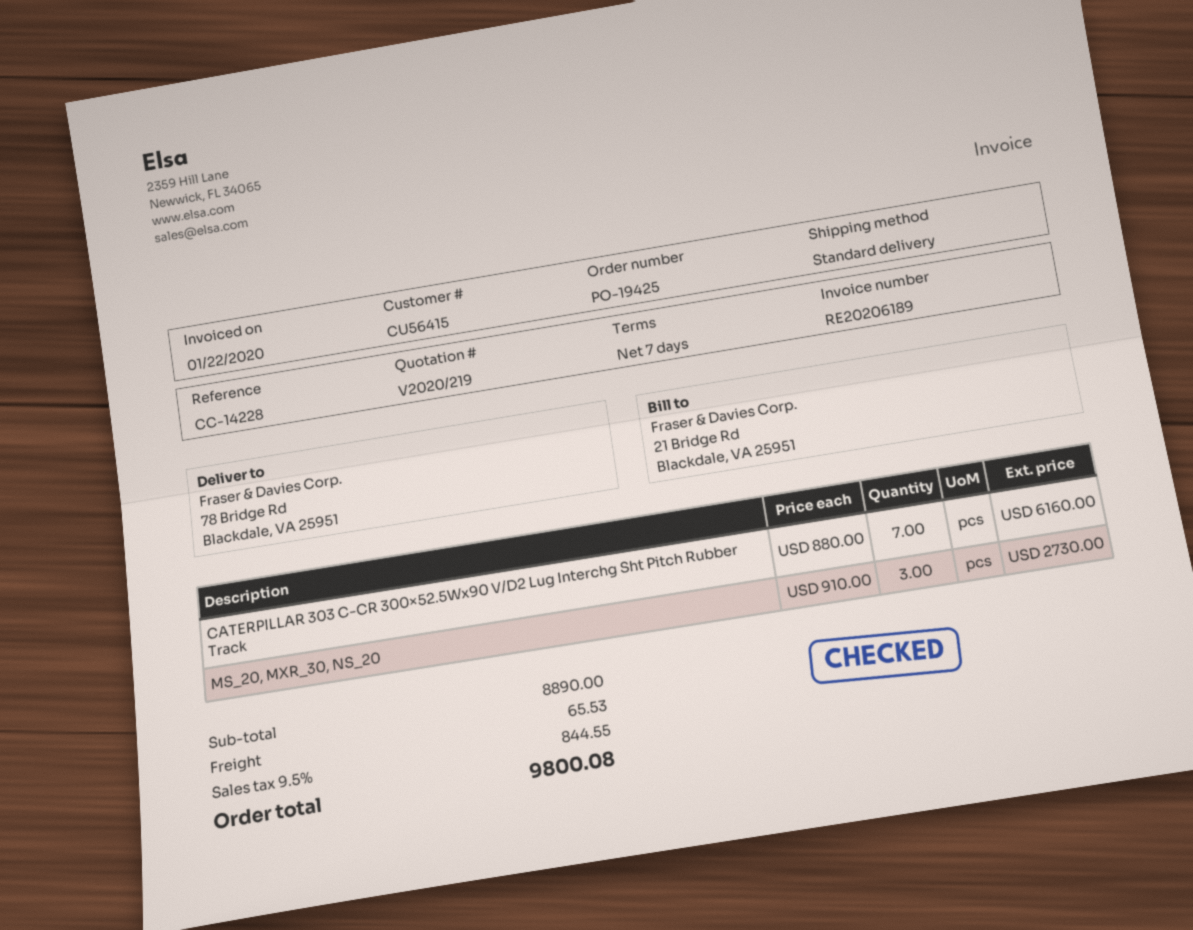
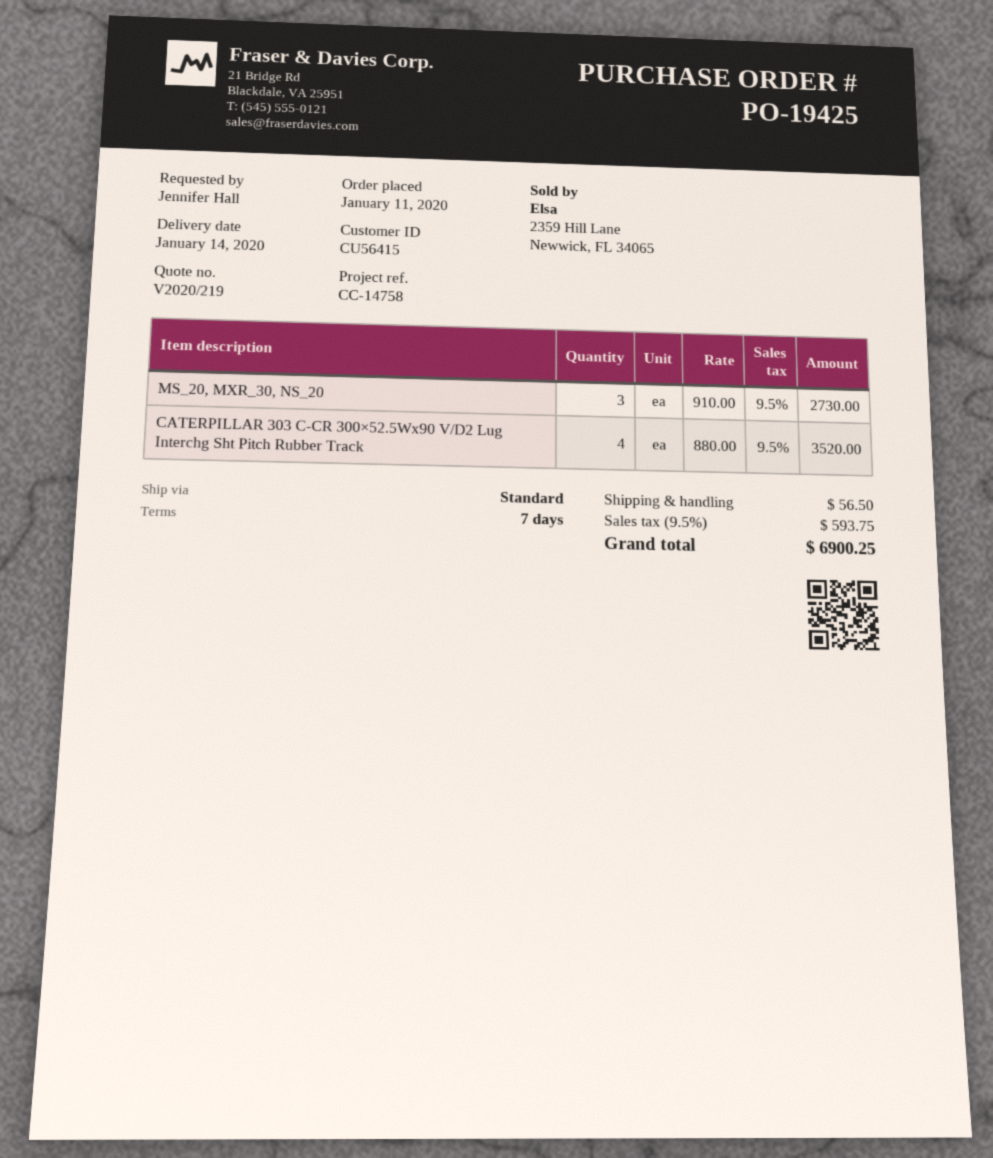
reference: CC-14228 -> CC-14758
CATERPILLAR 303 C-CR 300×52.5Wx90 V/D2 Lug Interchg Sht Pitch Rubber Track: 7 x 880.00 = 6160.00 -> 4 x 880.00 = 3520.00
shipping: 65.53 -> 56.50
tax: 9.5% = 844.55 -> 9.5% = 593.75
total: 9800.08 -> 6900.25

